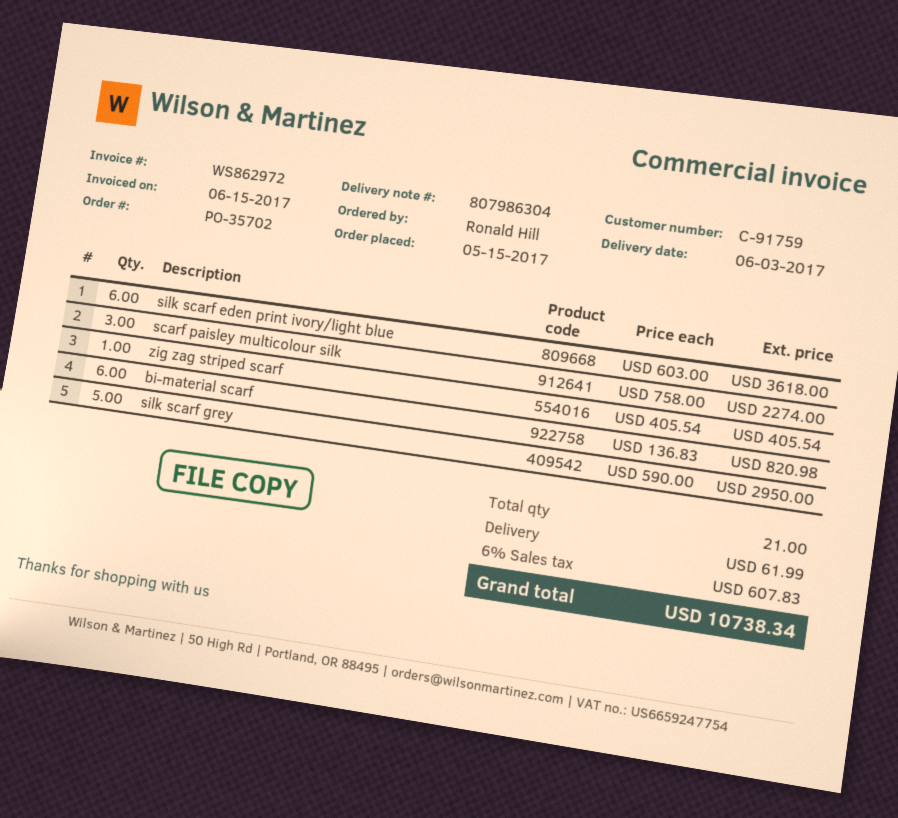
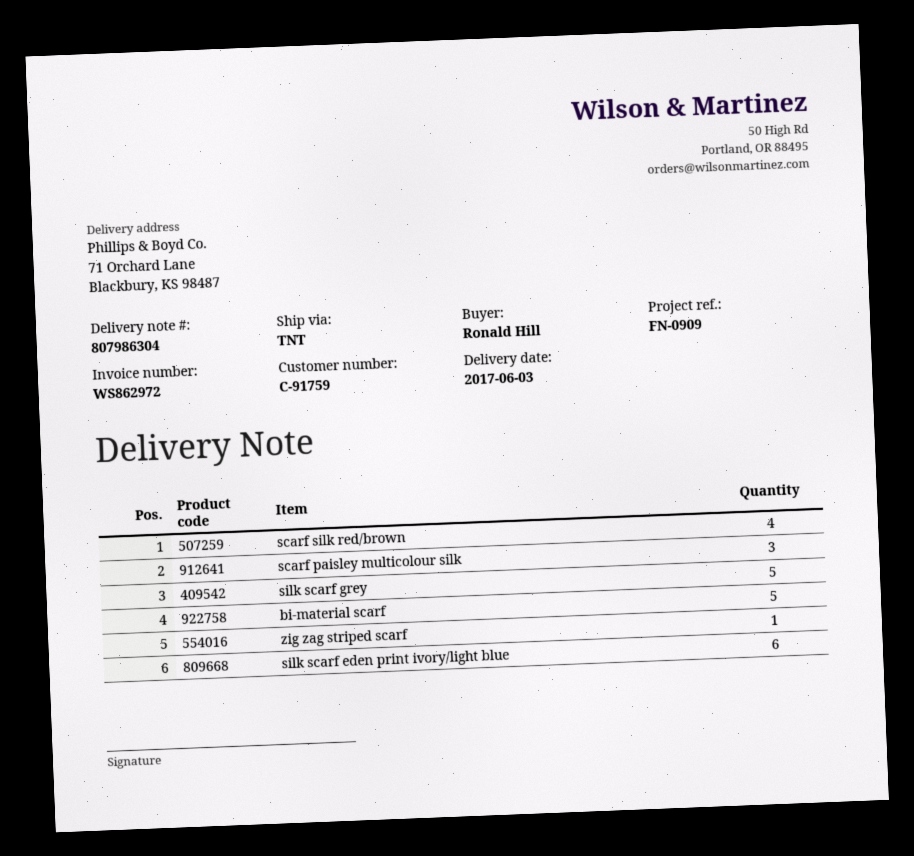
bi-material scarf: 6 -> 5
scarf silk red/brown: none -> 4

